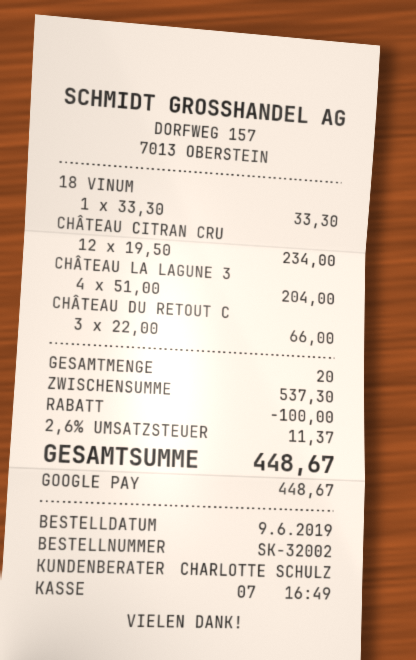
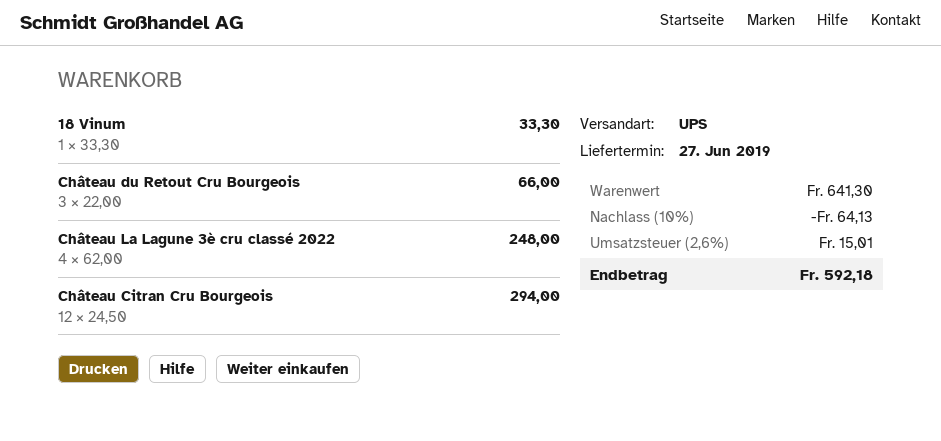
CHÂTEAU CITRAN CRU: 12 x 19.50 = 234.00 -> 12 x 24.50 = 294.00
CHÂTEAU LA LAGUNE 3: 4 x 51.00 = 204.00 -> 4 x 62.00 = 248.00
subtotal: 537.30 -> 641.30
discount: 100.00 -> 64.13
tax: 2.6% = 11.37 -> 2.6% = 15.01
total: 448.67 -> 592.18

